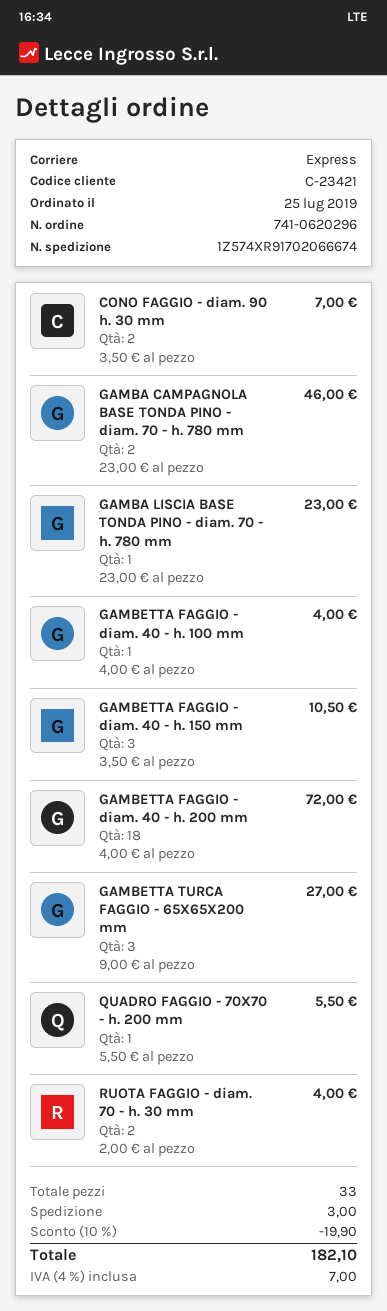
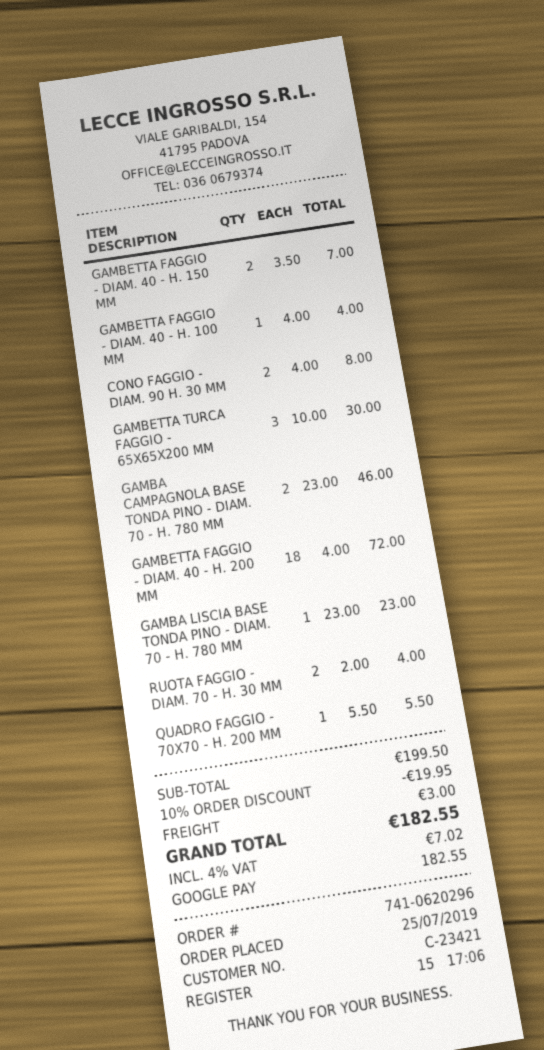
CONO FAGGIO - diam. 90 h. 30 mm: 2 x 3.50 = 7.00 -> 2 x 4.00 = 8.00
GAMBETTA FAGGIO - diam. 40 - h. 150 mm: 3 x 3.50 = 10.50 -> 2 x 3.50 = 7.00
GAMBETTA TURCA FAGGIO - 65X65X200 mm: 3 x 9.00 = 27.00 -> 3 x 10.00 = 30.00
discount: 10% = 19.90 -> 10% = 19.95
tax: 4% = 7.00 -> 4% = 7.02
total: 182.10 -> 182.55

